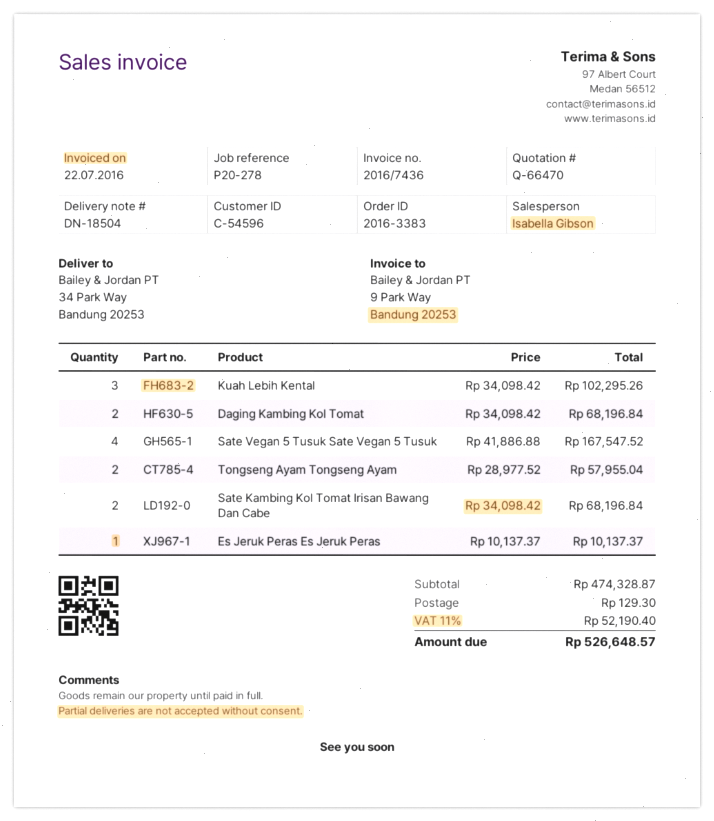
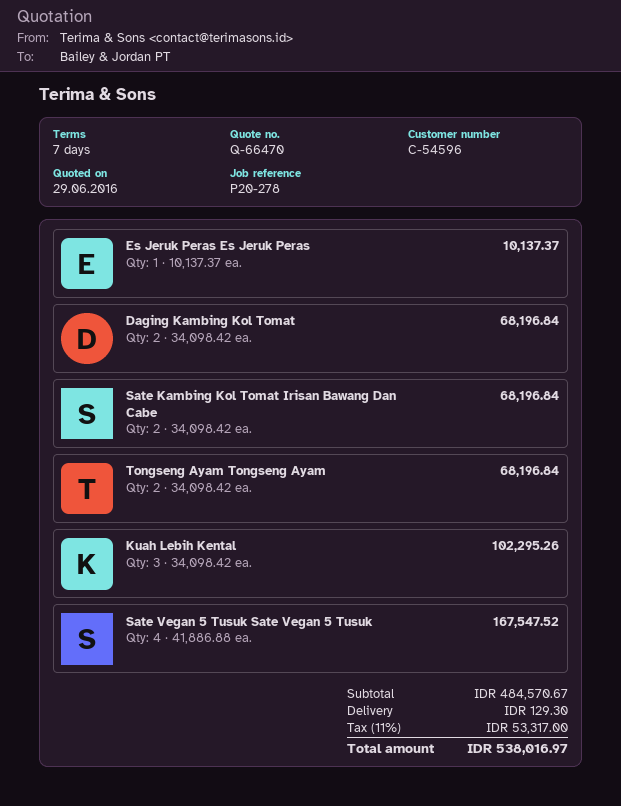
Tongseng Ayam Tongseng Ayam: 2 x 28977.52 = 57955.04 -> 2 x 34098.42 = 68196.84
subtotal: 474328.87 -> 484570.67
tax: 11% = 52190.40 -> 11% = 53317.00
total: 526648.57 -> 538016.97

